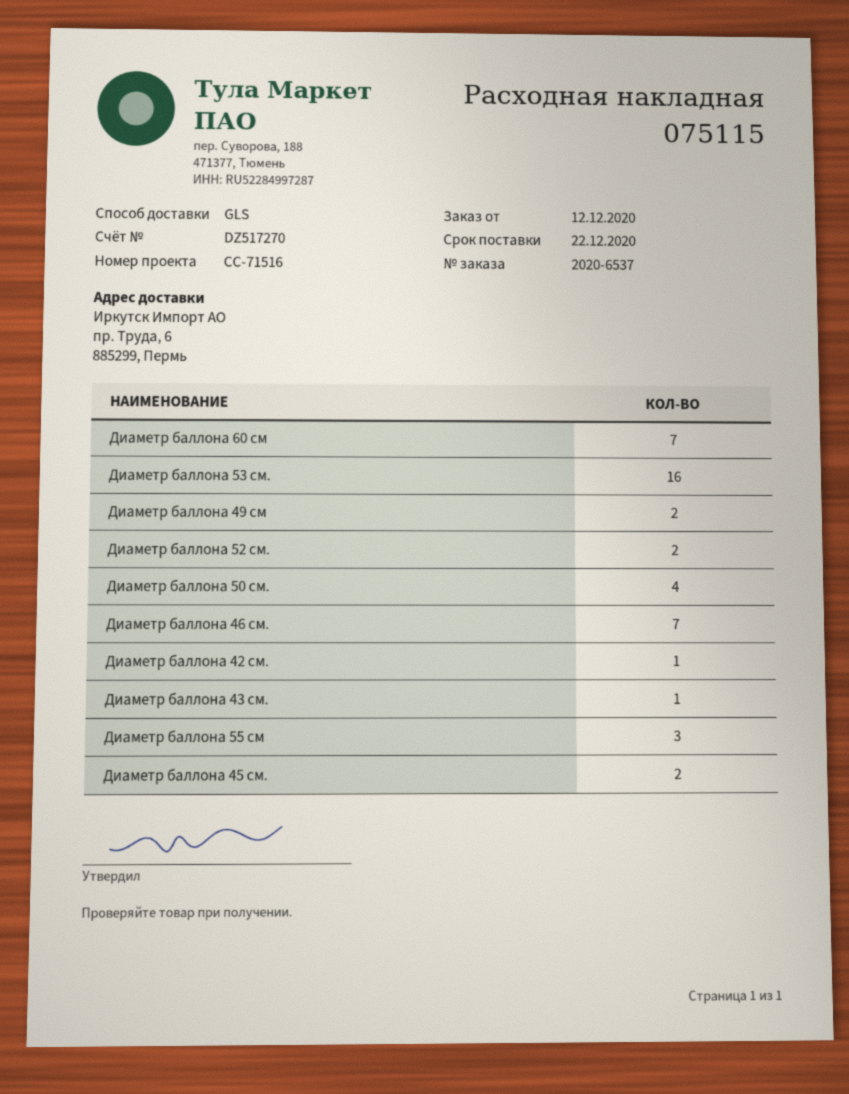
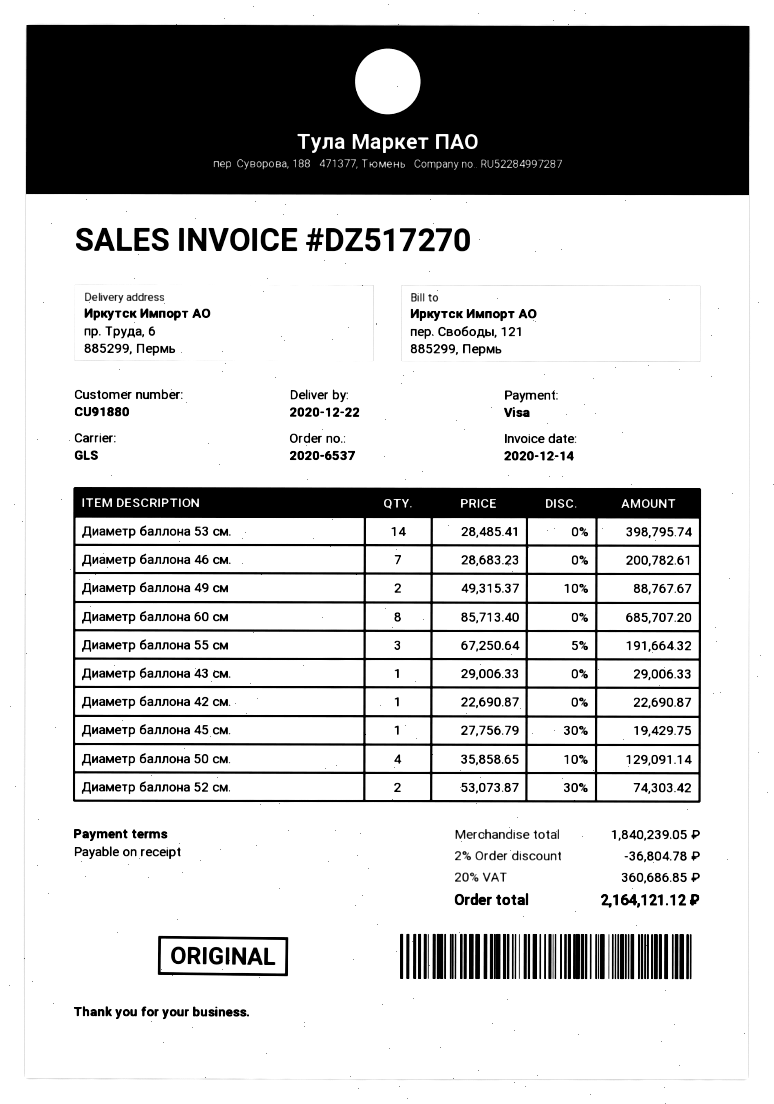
Диаметр баллона 60 см: 7 -> 8
Диаметр баллона 53 см.: 16 -> 14
Диаметр баллона 45 см.: 2 -> 1

